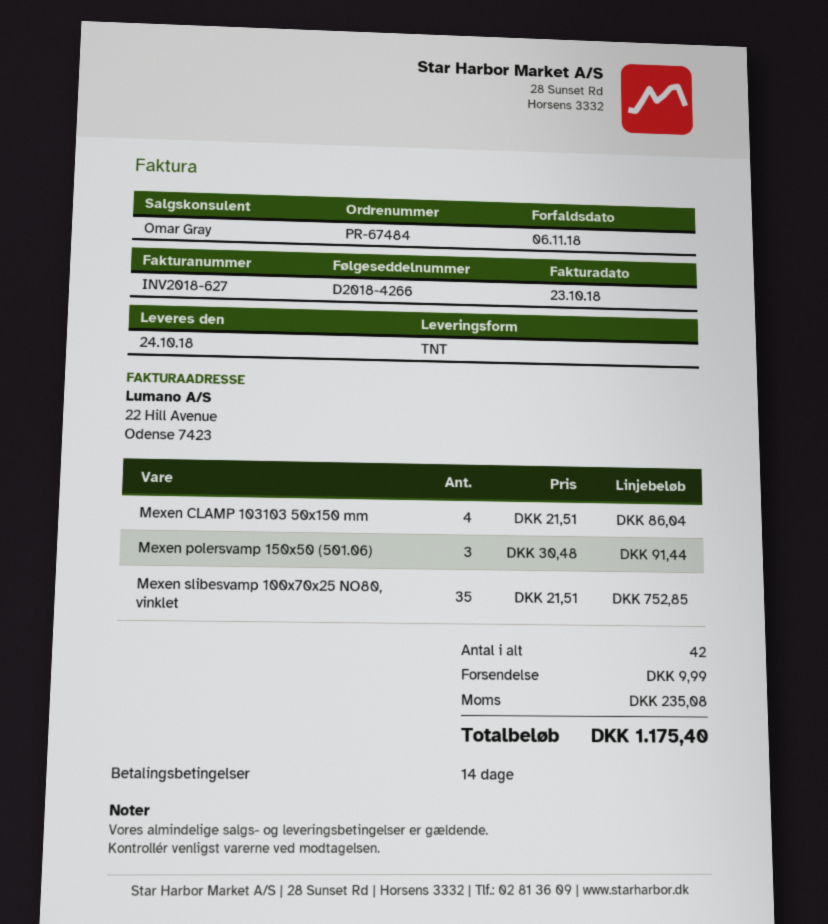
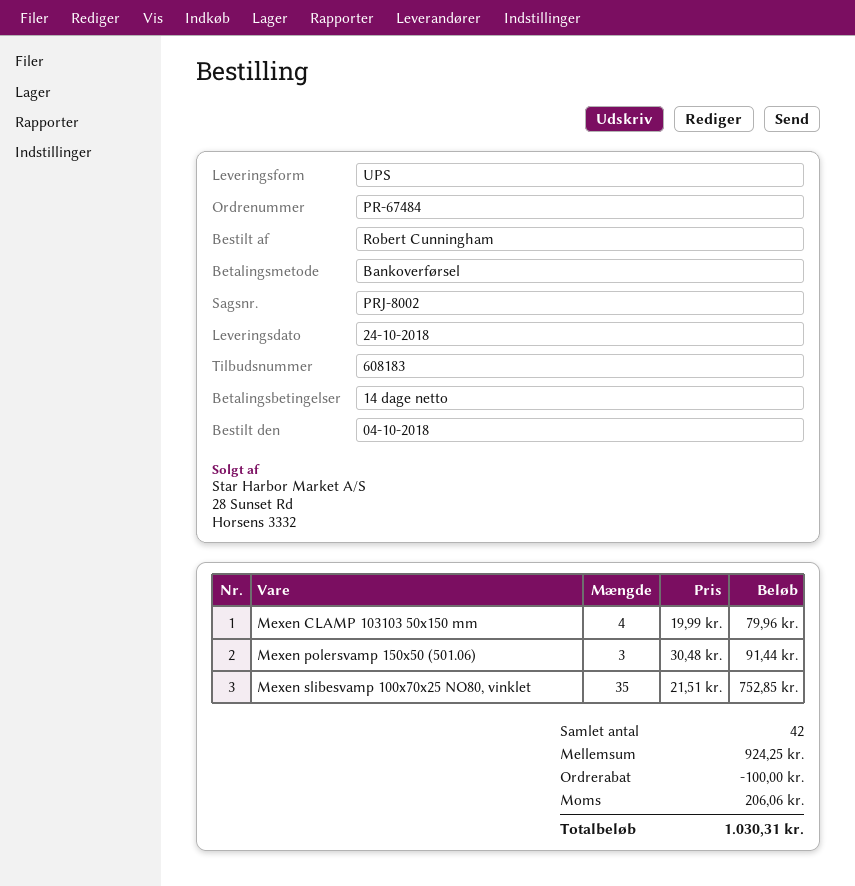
shipping method: TNT -> UPS
Mexen CLAMP 103103 50x150 mm: 4 x 21.51 = 86.04 -> 4 x 19.99 = 79.96
discount: none -> 100.00
shipping: 9.99 -> none
tax: 235.08 -> 206.06
total: 1175.40 -> 1030.31

